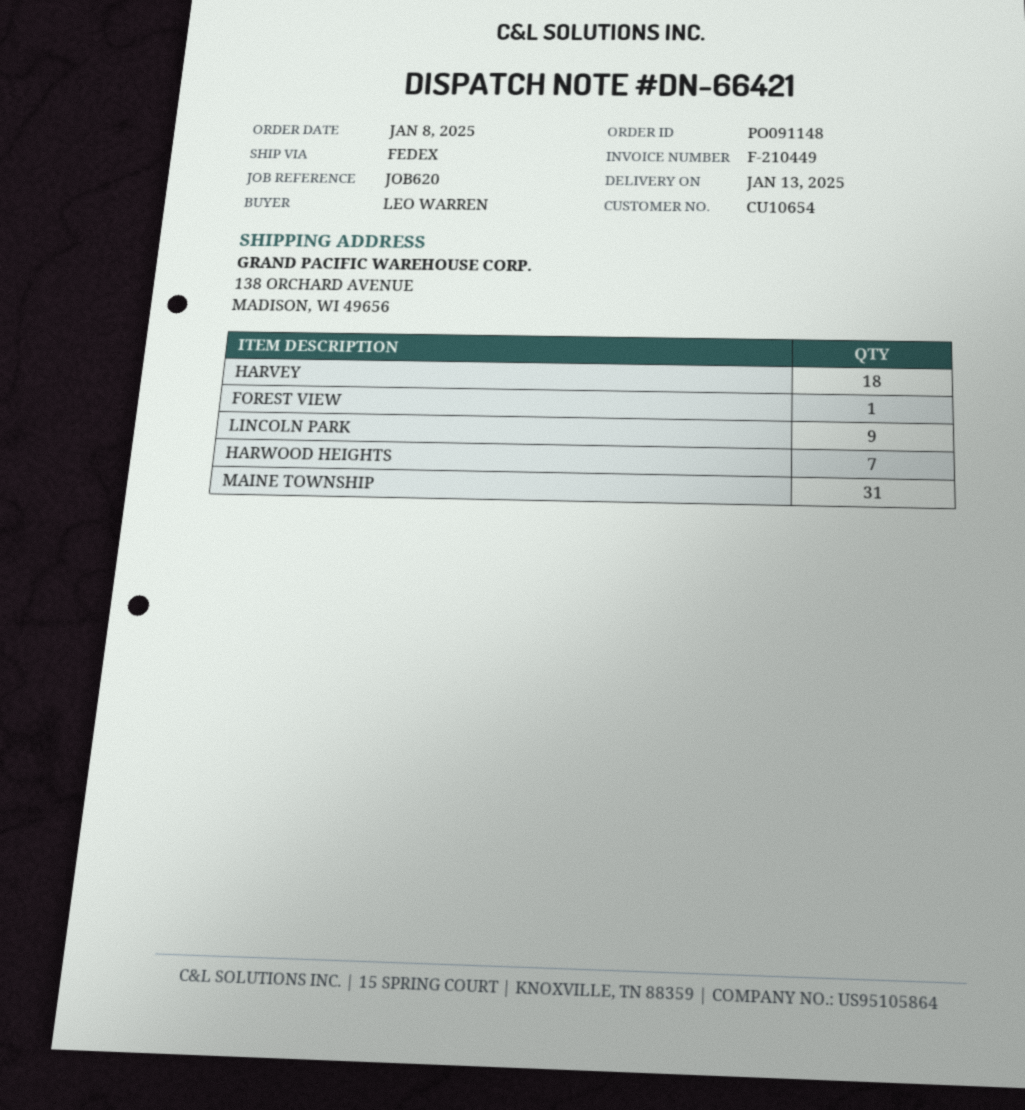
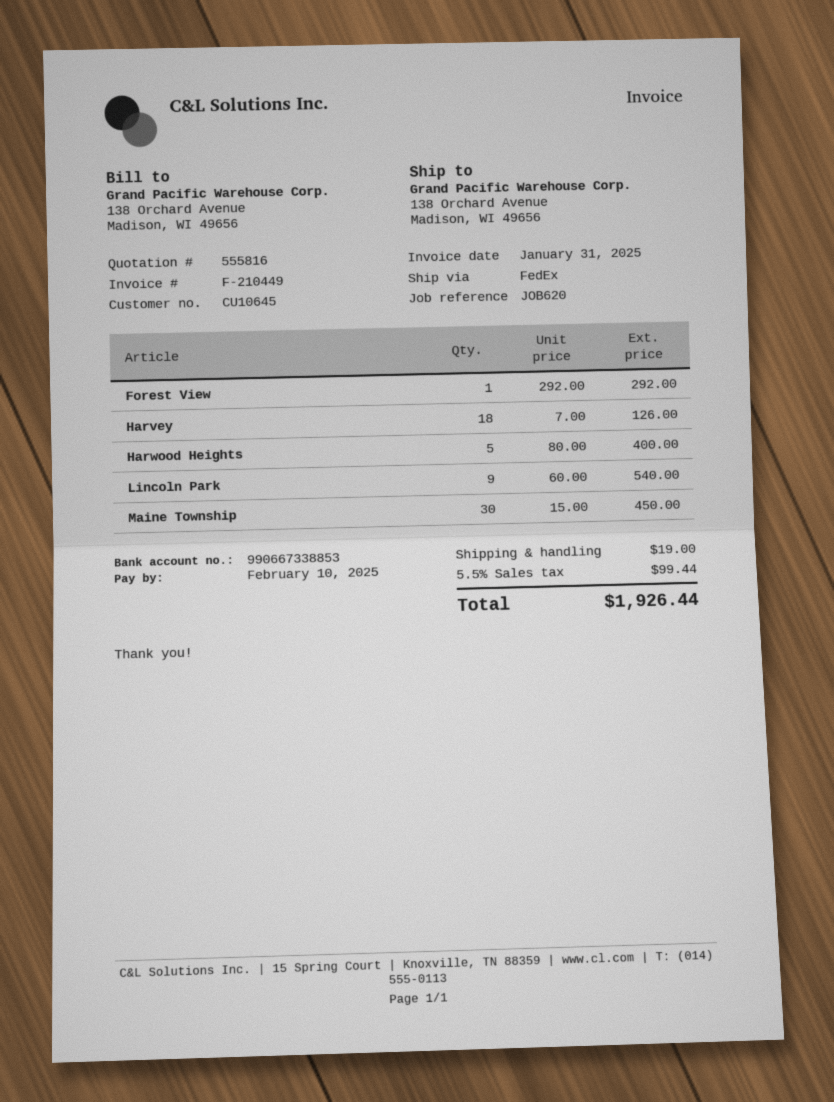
customer number: CU10654 -> CU10645
HARWOOD HEIGHTS: 7 -> 5
MAINE TOWNSHIP: 31 -> 30

